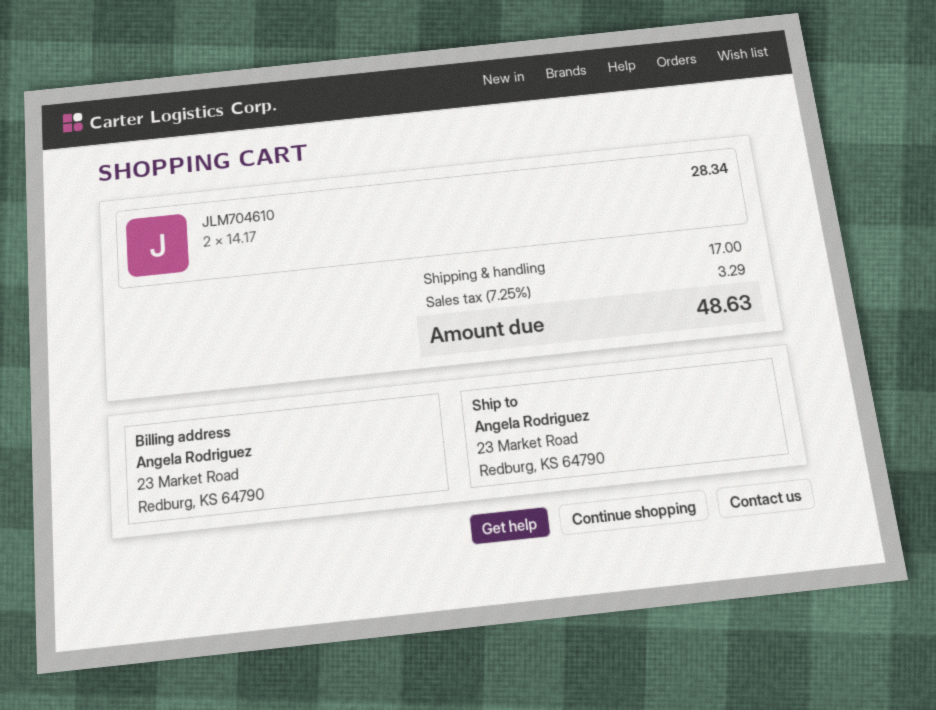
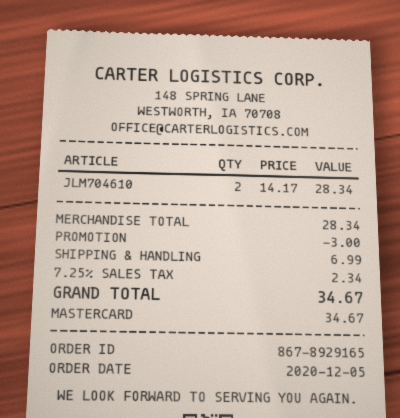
discount: none -> 3.00
shipping: 17.00 -> 6.99
tax: 7.25% = 3.29 -> 7.25% = 2.34
total: 48.63 -> 34.67

